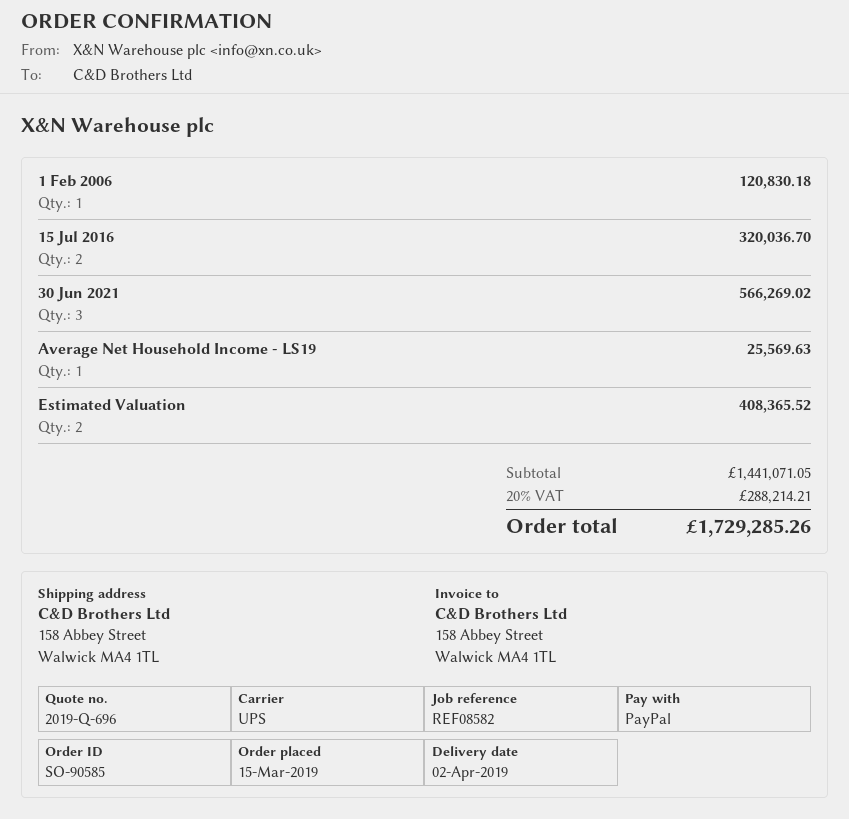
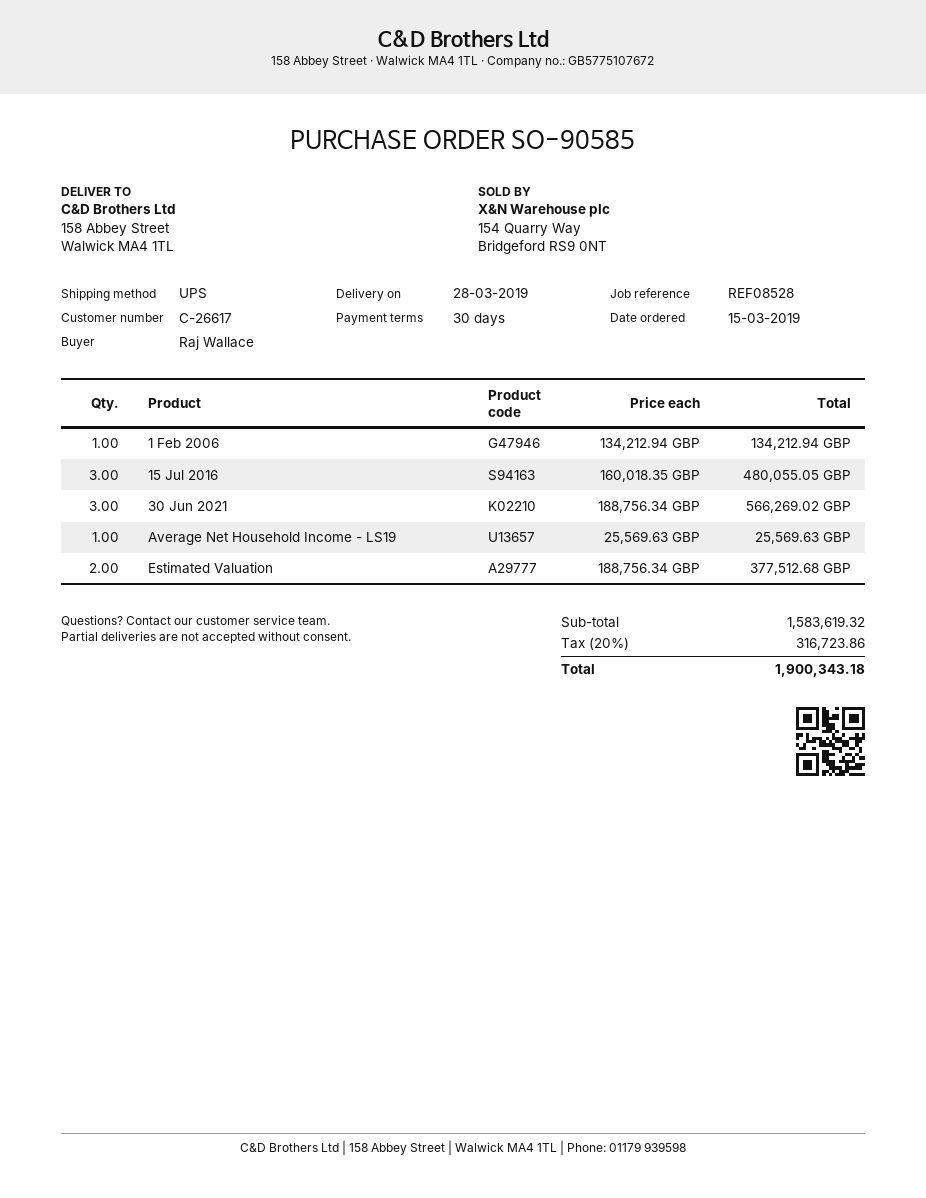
delivery date: 2019-04-02 -> 2019-03-28
reference: REF08582 -> REF08528
1 Feb 2006: 1 for 120830.18 -> 1 for 134212.94
15 Jul 2016: 2 for 320036.70 -> 3 for 480055.05
Estimated Valuation: 2 for 408365.52 -> 2 for 377512.68
subtotal: 1441071.05 -> 1583619.32
tax: 20% = 288214.21 -> 20% = 316723.86
total: 1729285.26 -> 1900343.18

